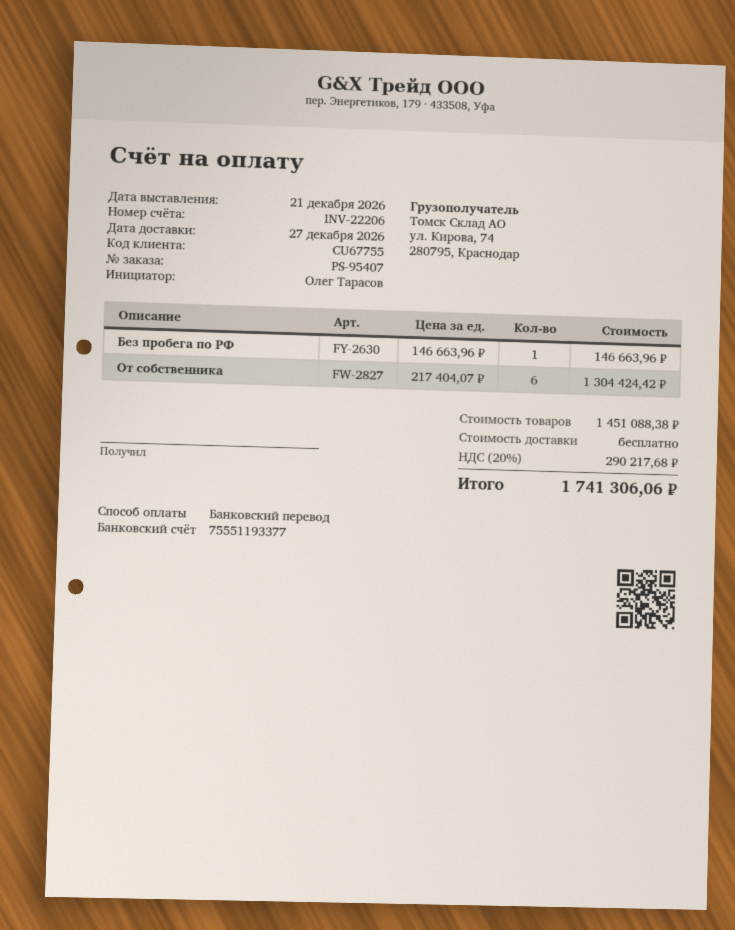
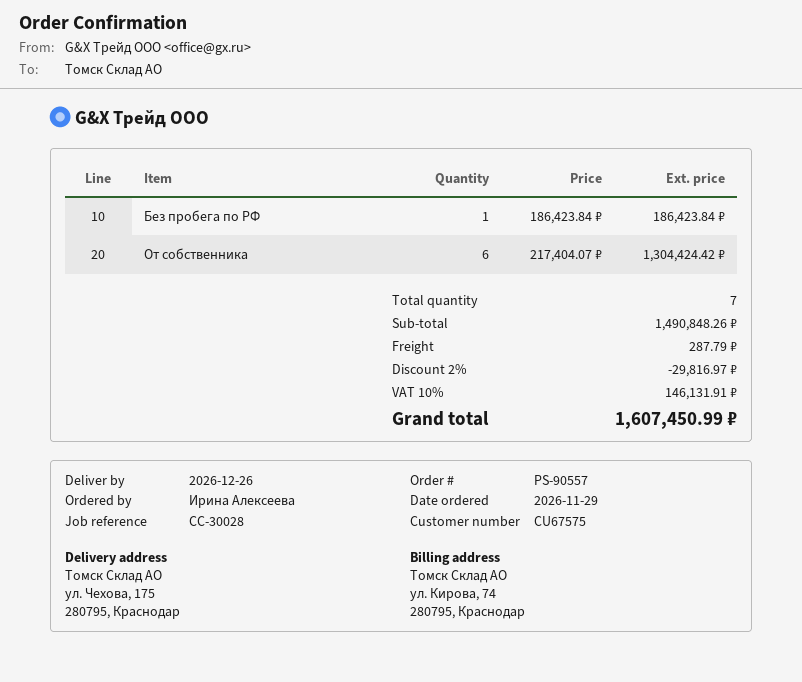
order number: PS-95407 -> PS-90557
delivery date: 2026-12-27 -> 2026-12-26
customer number: CU67755 -> CU67575
ordered by: Олег Тарасов -> Ирина Алексеева
ship to: ул. Кирова, 74, 280795, Краснодар -> ул. Чехова, 175, 280795, Краснодар
Без пробега по РФ: 1 x 146663.96 = 146663.96 -> 1 x 186423.84 = 186423.84
subtotal: 1451088.38 -> 1490848.26
discount: none -> 2% = 29816.97
shipping: 0.00 -> 287.79
tax: 20% = 290217.68 -> 10% = 146131.91
total: 1741306.06 -> 1607450.99

